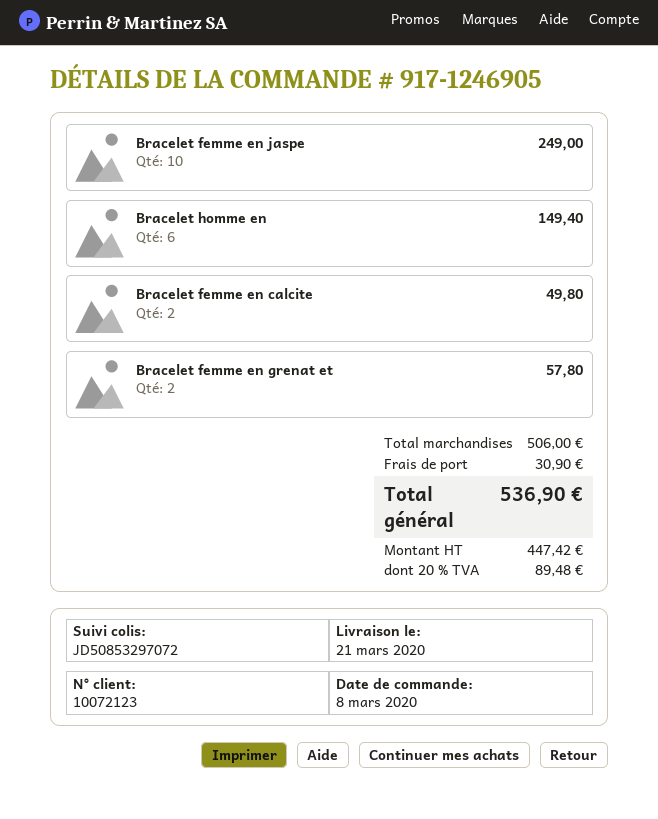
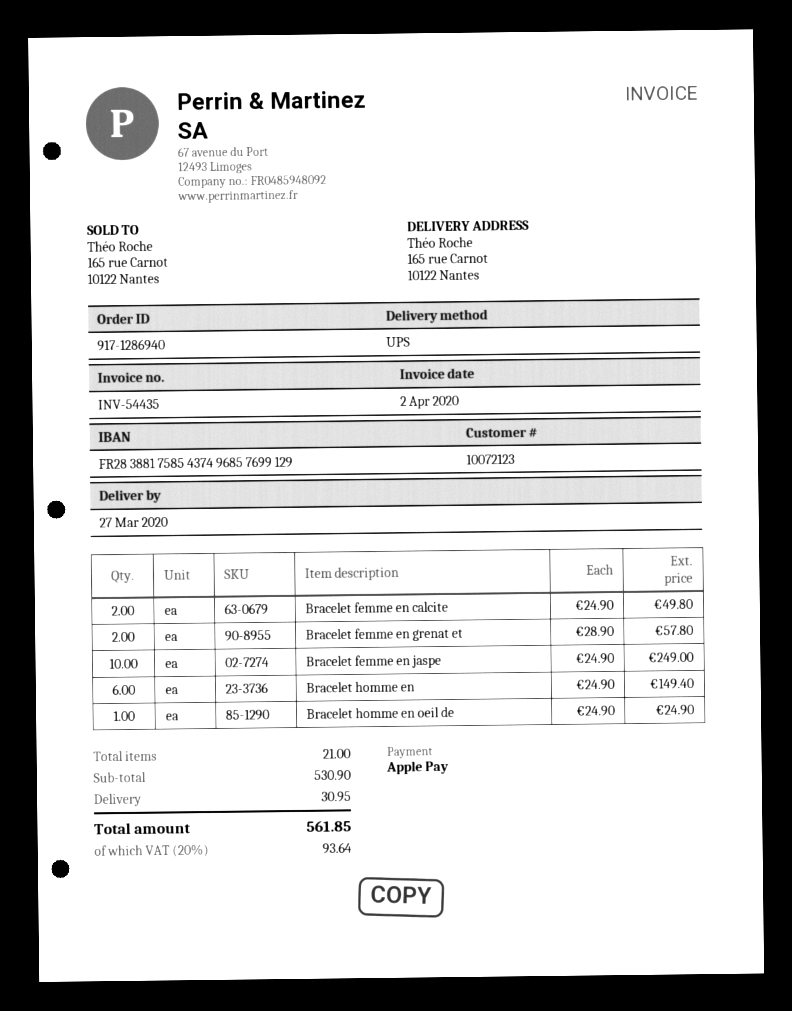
order number: 917-1246905 -> 917-1286940
delivery date: 2020-03-21 -> 2020-03-27
Bracelet homme en oeil de: none -> 1 for 24.90
subtotal: 506.00 -> 530.90
shipping: 30.90 -> 30.95
tax: 20% = 89.48 -> 20% = 93.64
total: 536.90 -> 561.85

